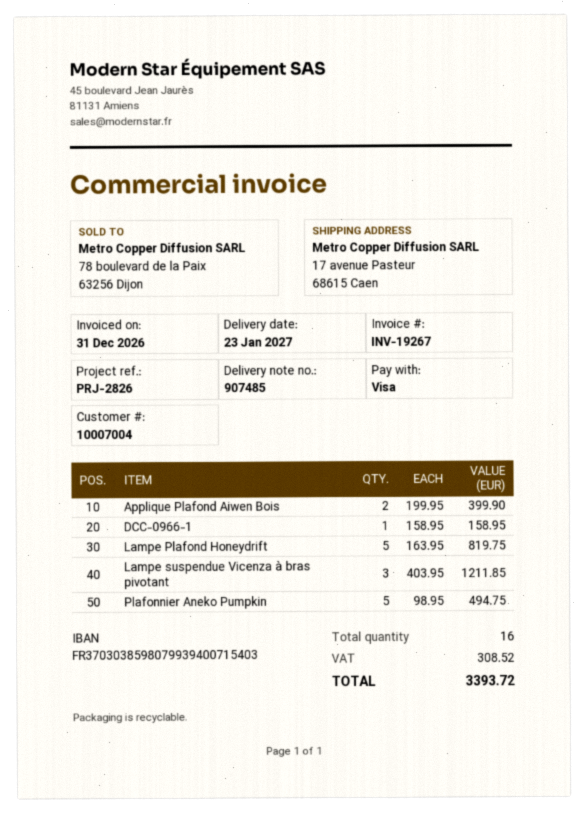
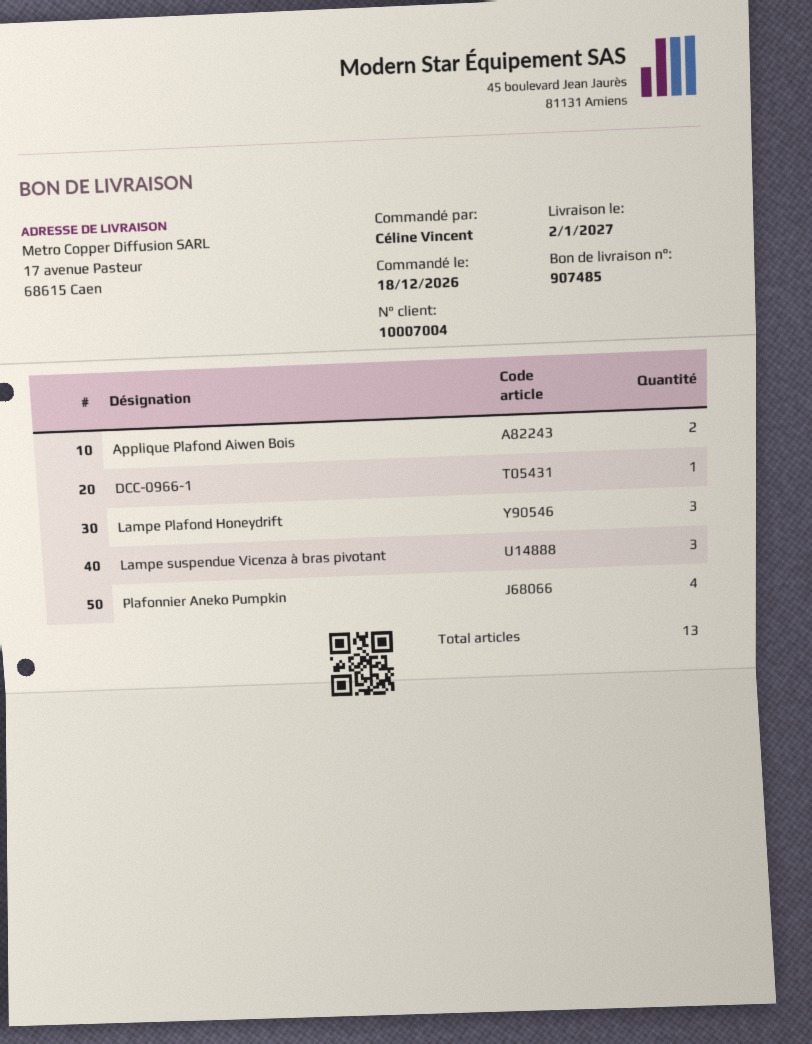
delivery date: 2027-01-23 -> 2027-01-02
Lampe Plafond Honeydrift: 5 -> 3
Plafonnier Aneko Pumpkin: 5 -> 4
total quantity: 16 -> 13

